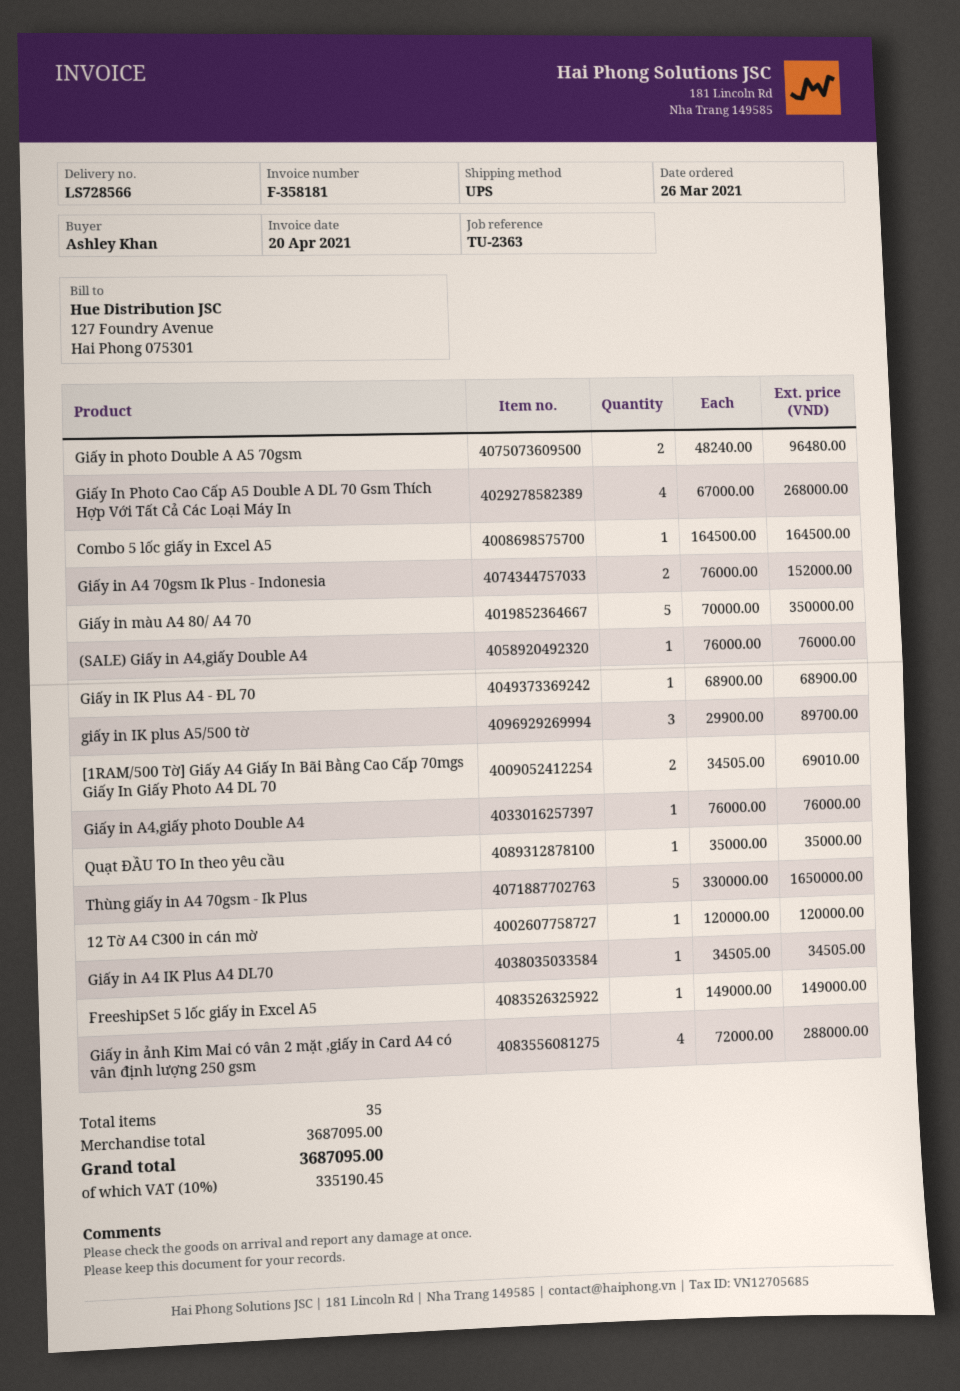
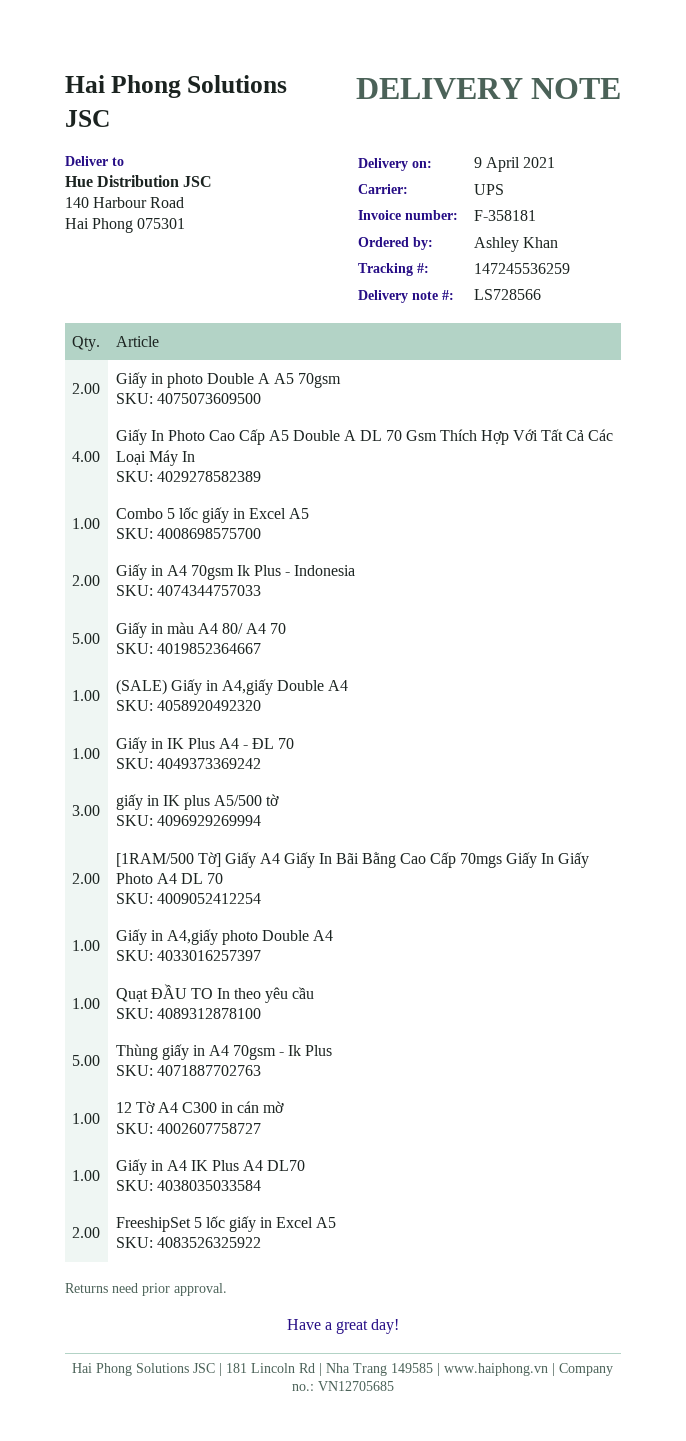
FreeshipSet 5 lốc giấy in Excel A5: 1 -> 2
Giấy in ảnh Kim Mai có vân 2 mặt ,giấy in Card A4 có vân định lượng 250 gsm: 4 -> none

